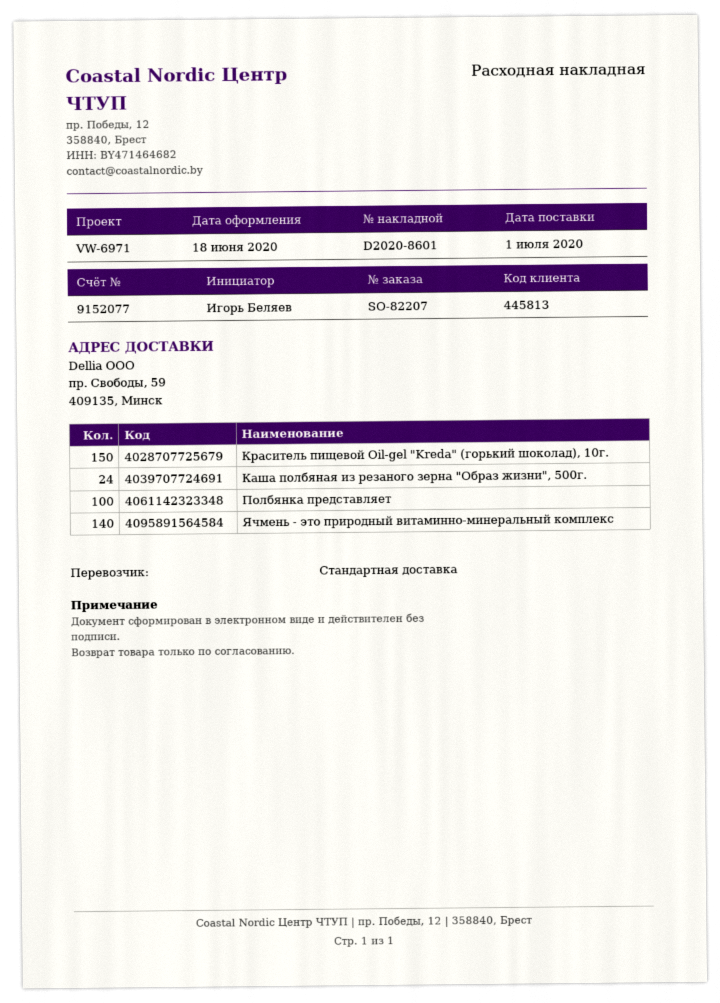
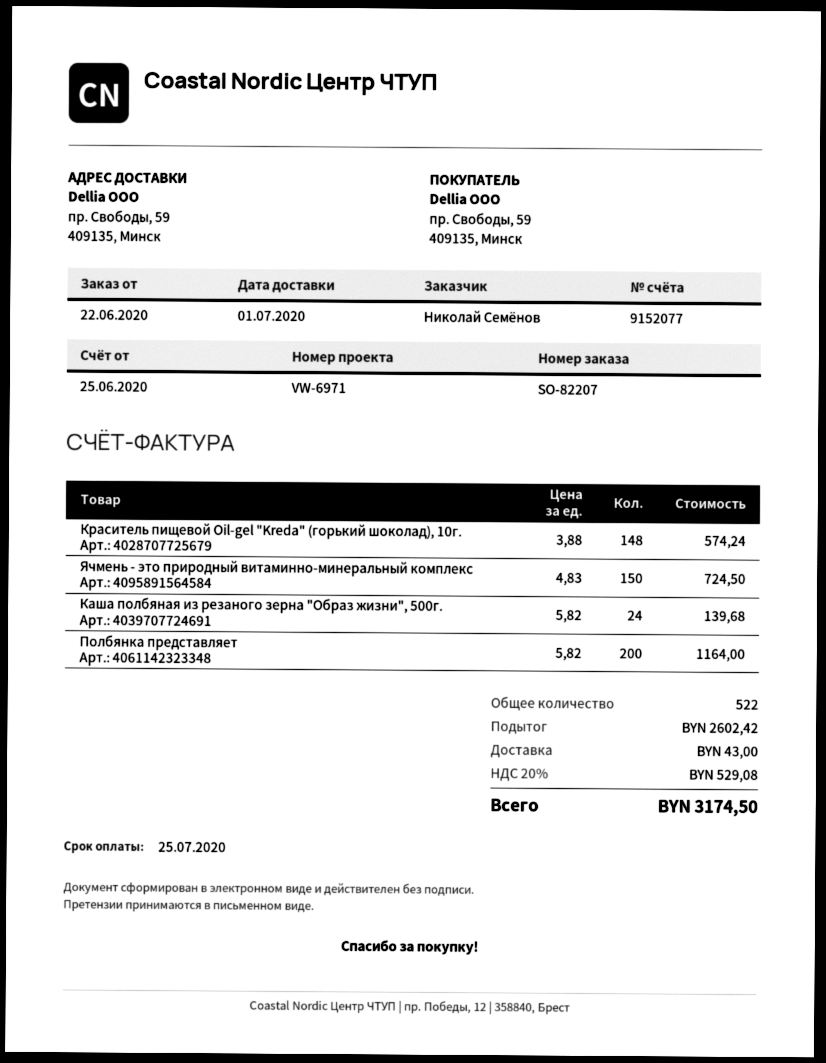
order date: 2020-06-18 -> 2020-06-22
ordered by: Игорь Беляев -> Николай Семёнов
Краситель пищевой Oil-gel "Kreda" (горький шоколад), 10г.: 150 -> 148
Полбянка представляет: 100 -> 200
Ячмень - это природный витаминно-минеральный комплекс: 140 -> 150

